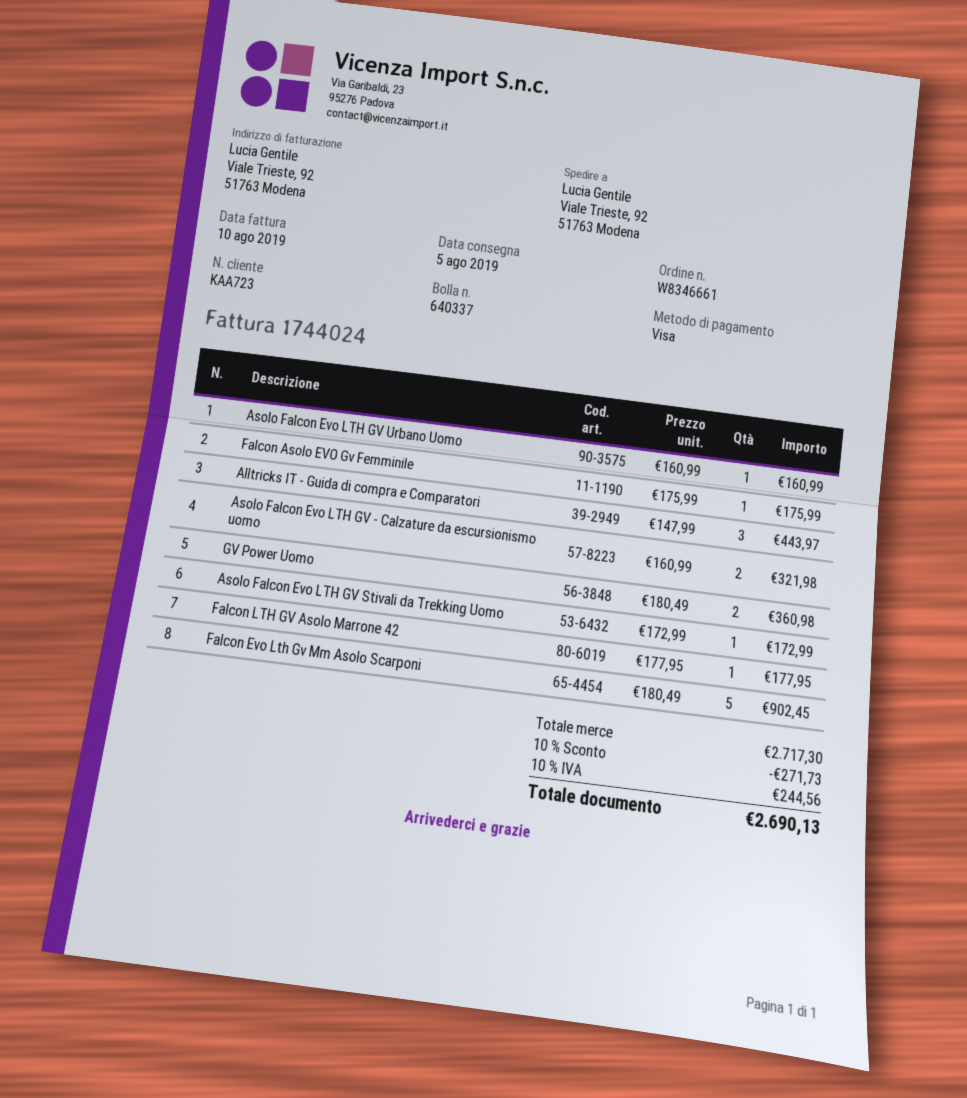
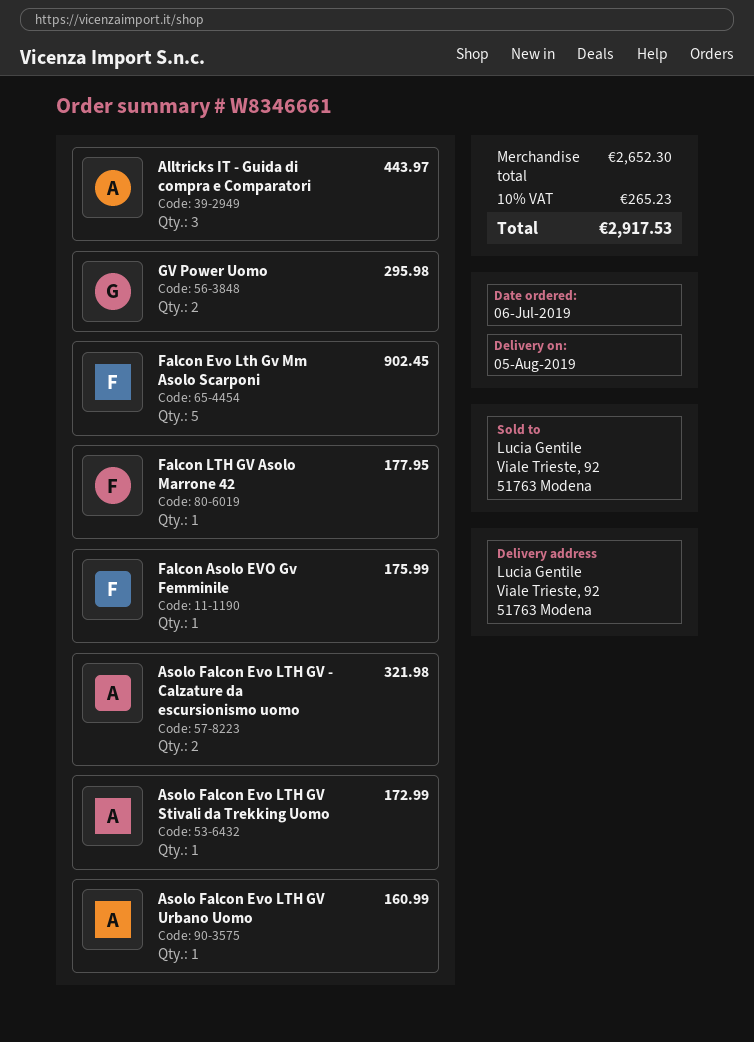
GV Power Uomo: 2 for 360.98 -> 2 for 295.98
subtotal: 2717.30 -> 2652.30
discount: 10% = 271.73 -> none
tax: 10% = 244.56 -> 10% = 265.23
total: 2690.13 -> 2917.53

